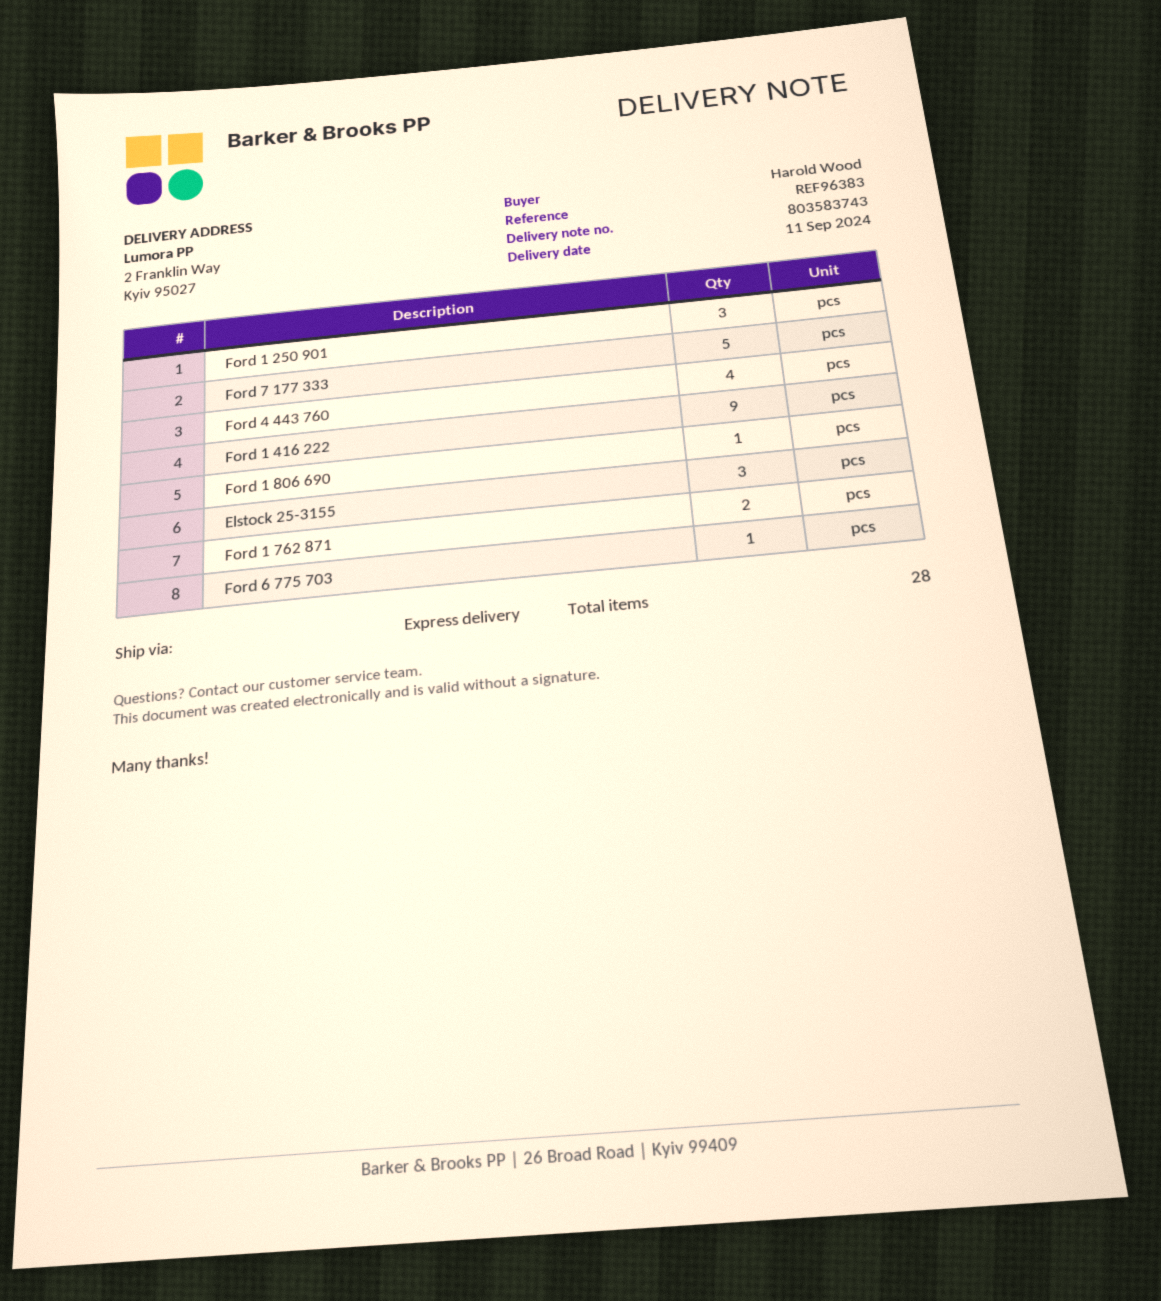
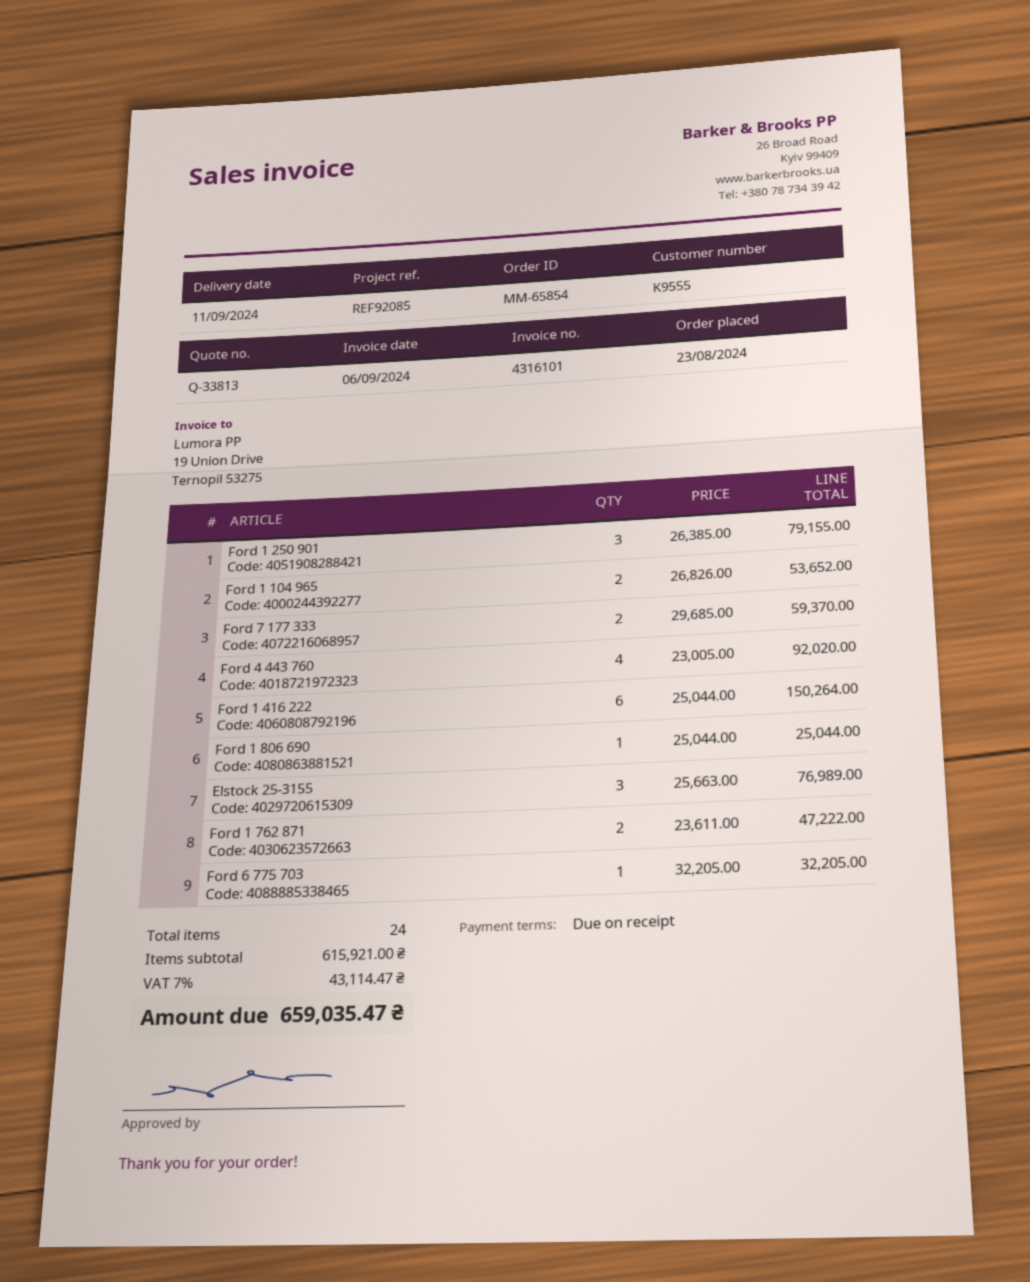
reference: REF96383 -> REF92085
Ford 7 177 333: 5 -> 2
Ford 1 416 222: 9 -> 6
Ford 1 104 965: none -> 2
total quantity: 28 -> 24

